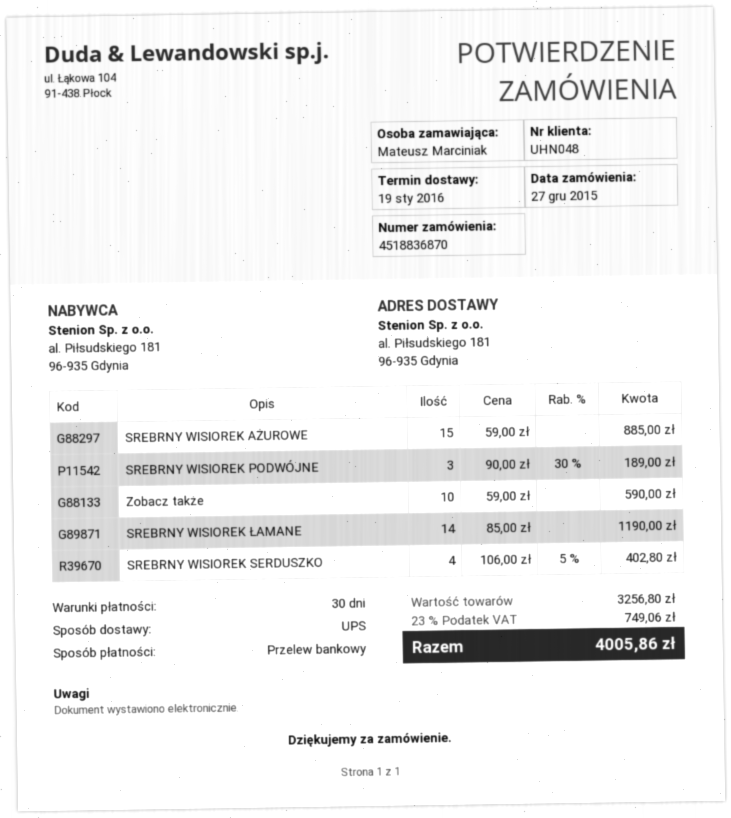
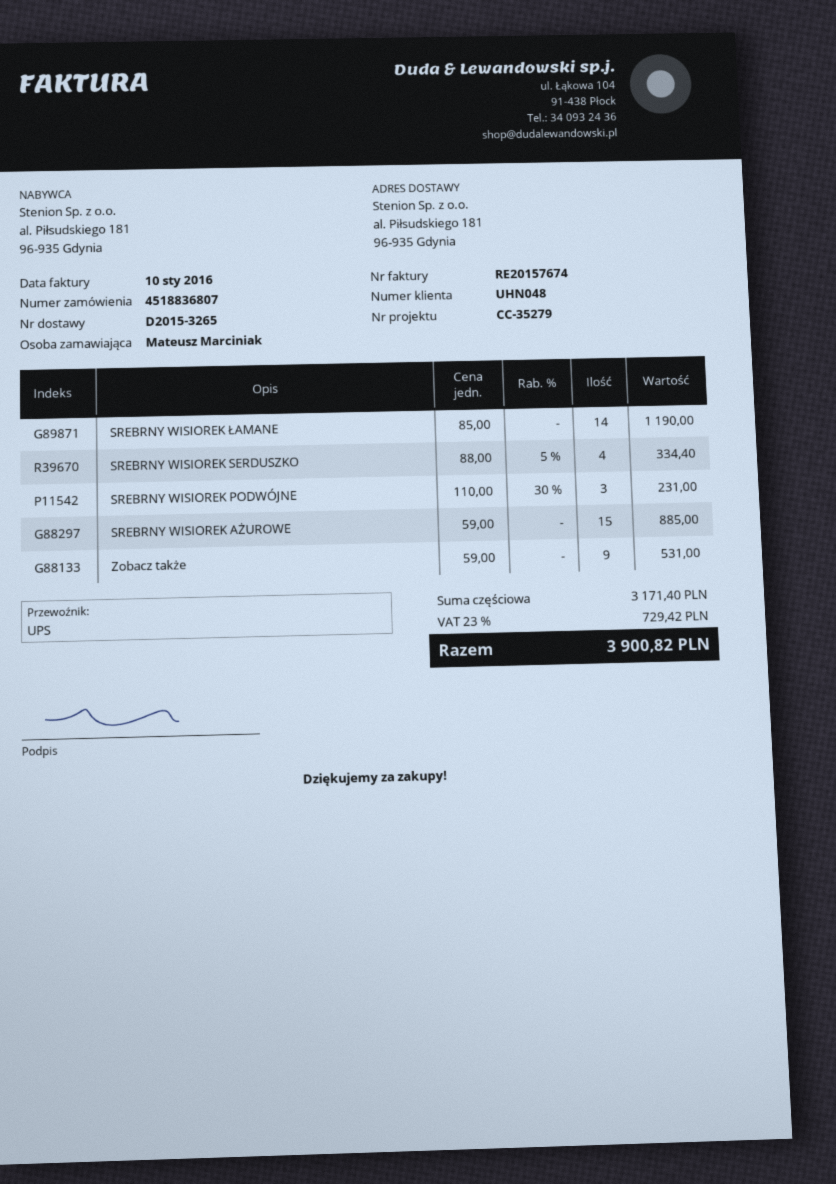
order number: 4518836870 -> 4518836807
SREBRNY WISIOREK PODWÓJNE: 3 x 90.00 - 30% = 189.00 -> 3 x 110.00 - 30% = 231.00
Zobacz także: 10 x 59.00 = 590.00 -> 9 x 59.00 = 531.00
SREBRNY WISIOREK SERDUSZKO: 4 x 106.00 - 5% = 402.80 -> 4 x 88.00 - 5% = 334.40
subtotal: 3256.80 -> 3171.40
tax: 23% = 749.06 -> 23% = 729.42
total: 4005.86 -> 3900.82

